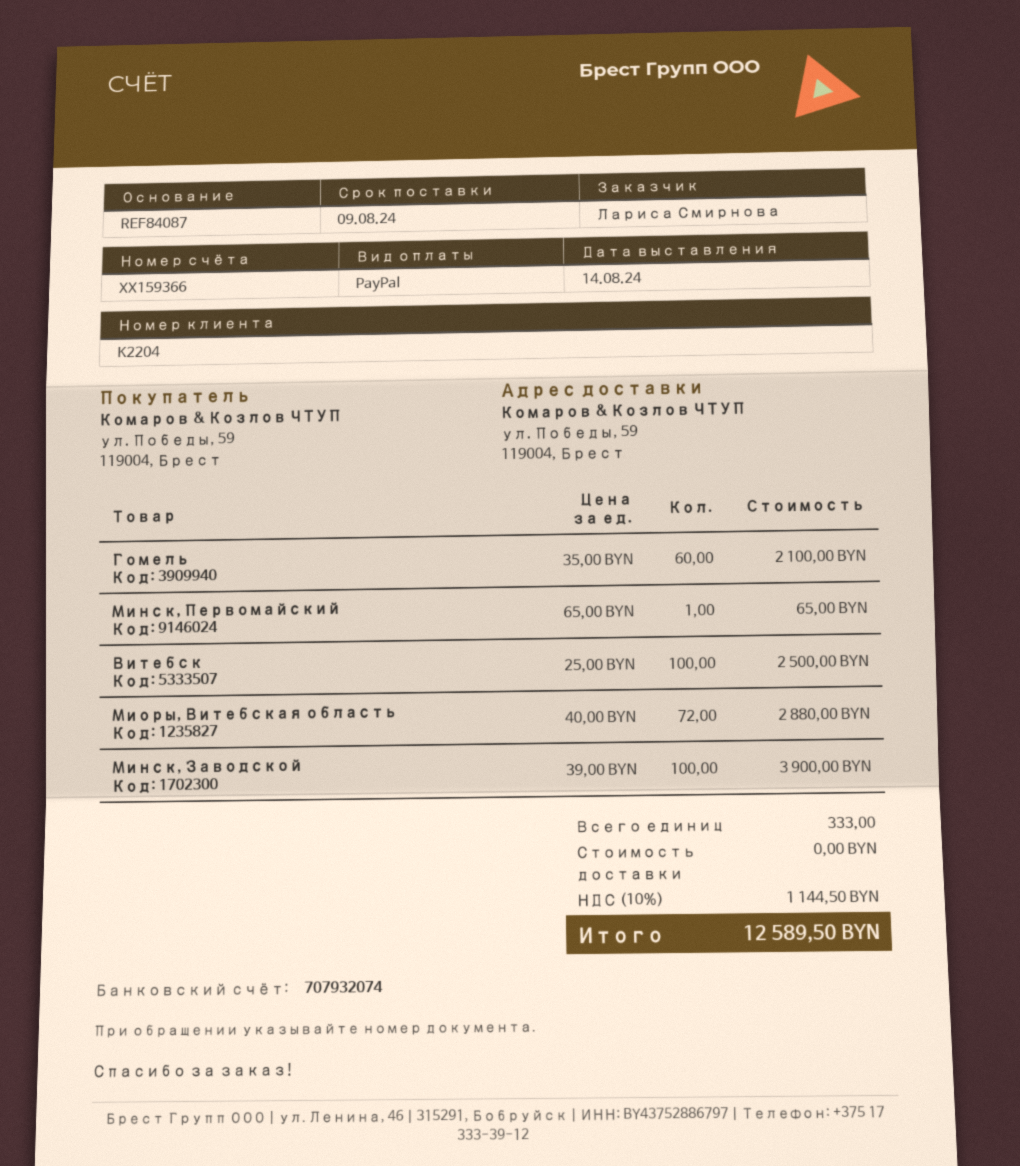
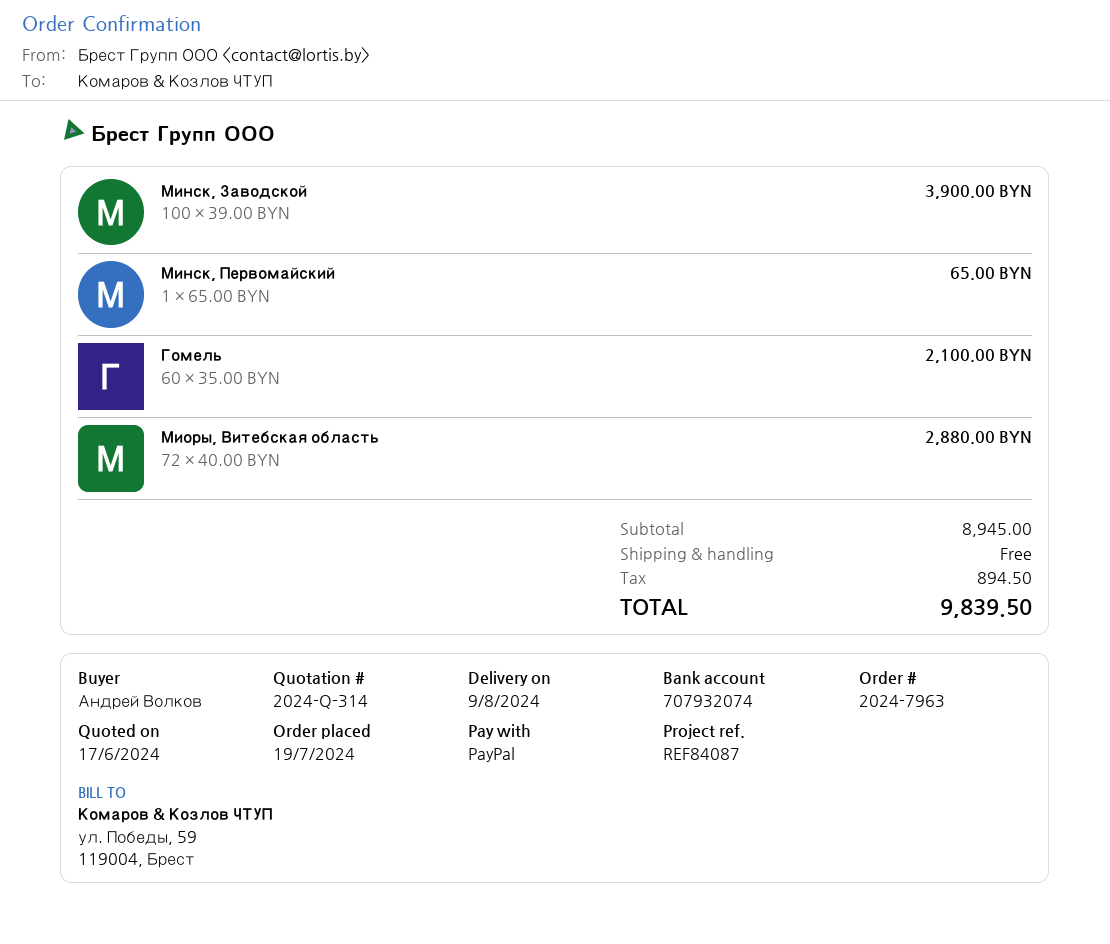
ordered by: Лариса Смирнова -> Андрей Волков
Витебск: 100 x 25.00 = 2500.00 -> none
tax: 1144.50 -> 894.50
total: 12589.50 -> 9839.50

